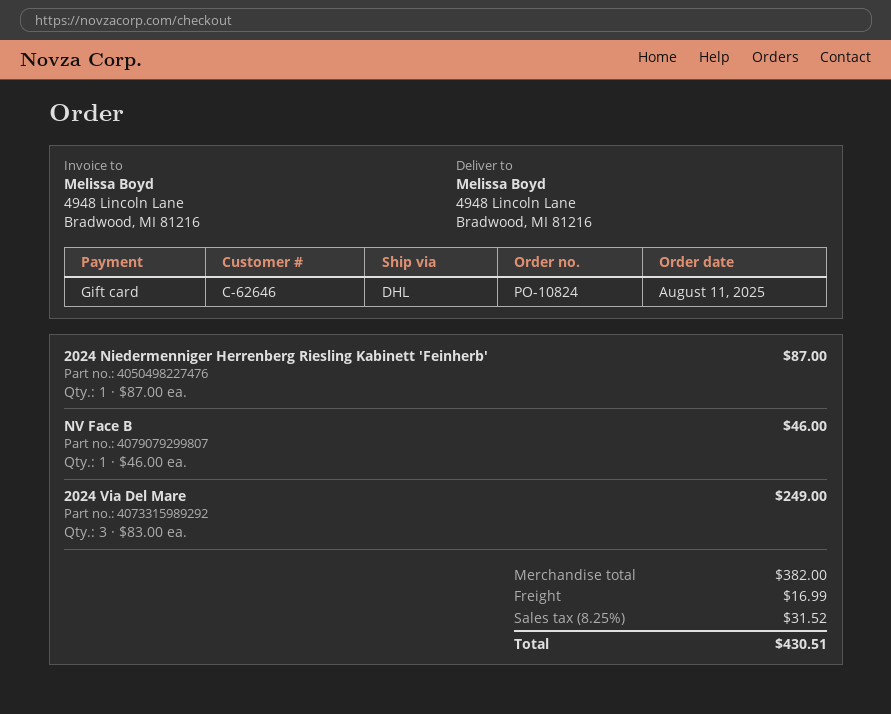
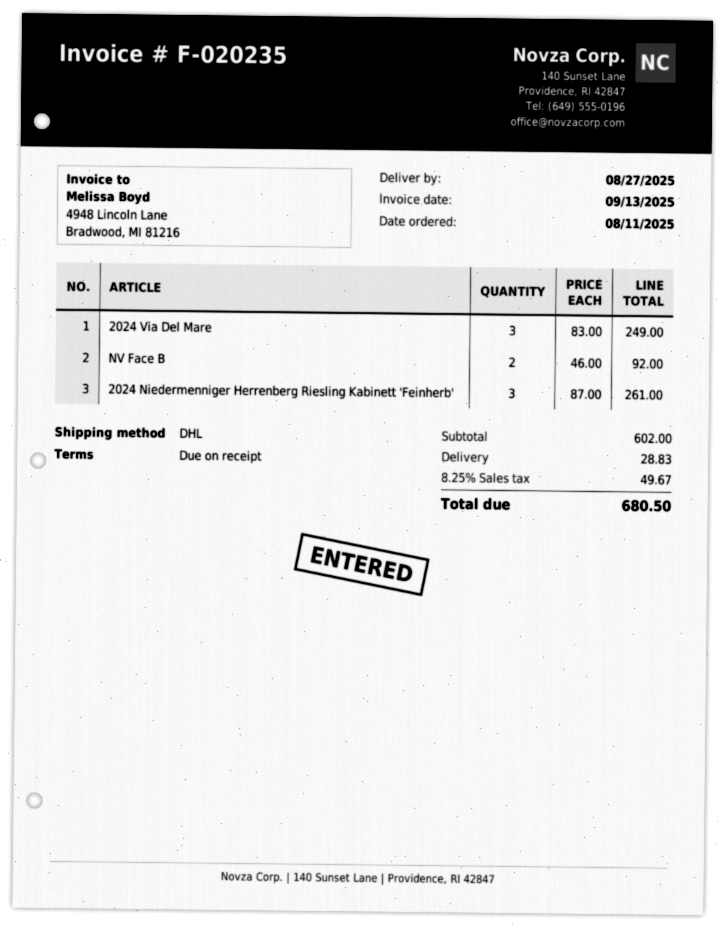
2024 Niedermenniger Herrenberg Riesling Kabinett 'Feinherb': 1 x 87.00 = 87.00 -> 3 x 87.00 = 261.00
NV Face B: 1 x 46.00 = 46.00 -> 2 x 46.00 = 92.00
subtotal: 382.00 -> 602.00
shipping: 16.99 -> 28.83
tax: 8.25% = 31.52 -> 8.25% = 49.67
total: 430.51 -> 680.50

